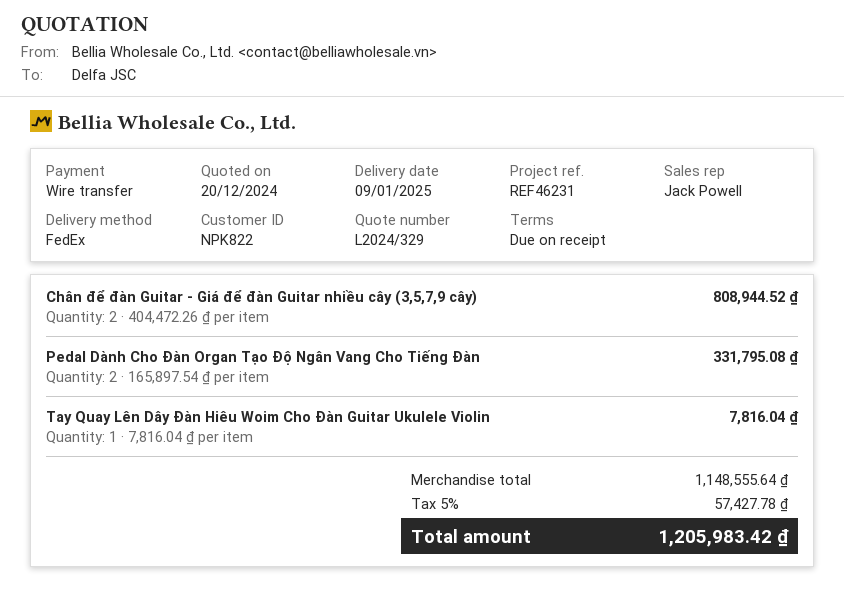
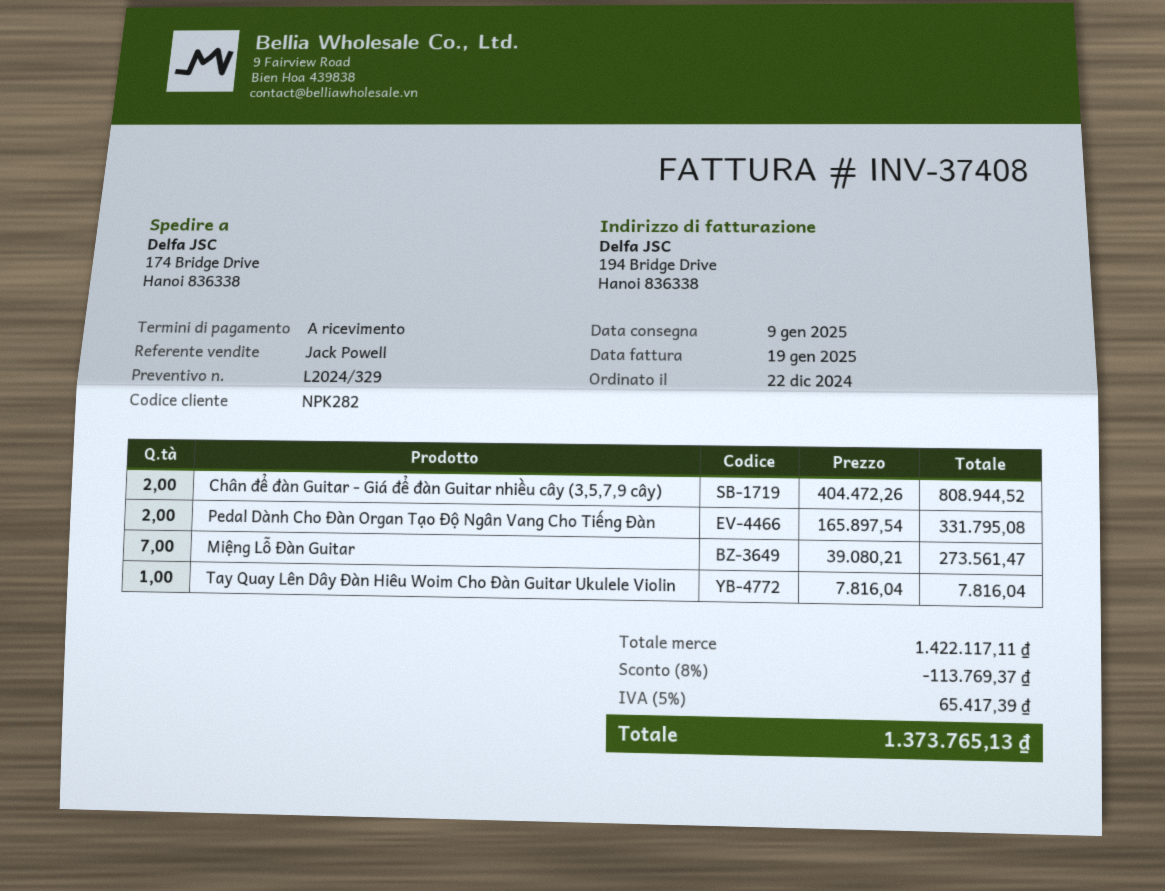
customer number: NPK822 -> NPK282
Miệng Lỗ Đàn Guitar: none -> 7 x 39080.21 = 273561.47
subtotal: 1148555.64 -> 1422117.11
discount: none -> 8% = 113769.37
tax: 5% = 57427.78 -> 5% = 65417.39
total: 1205983.42 -> 1373765.13

